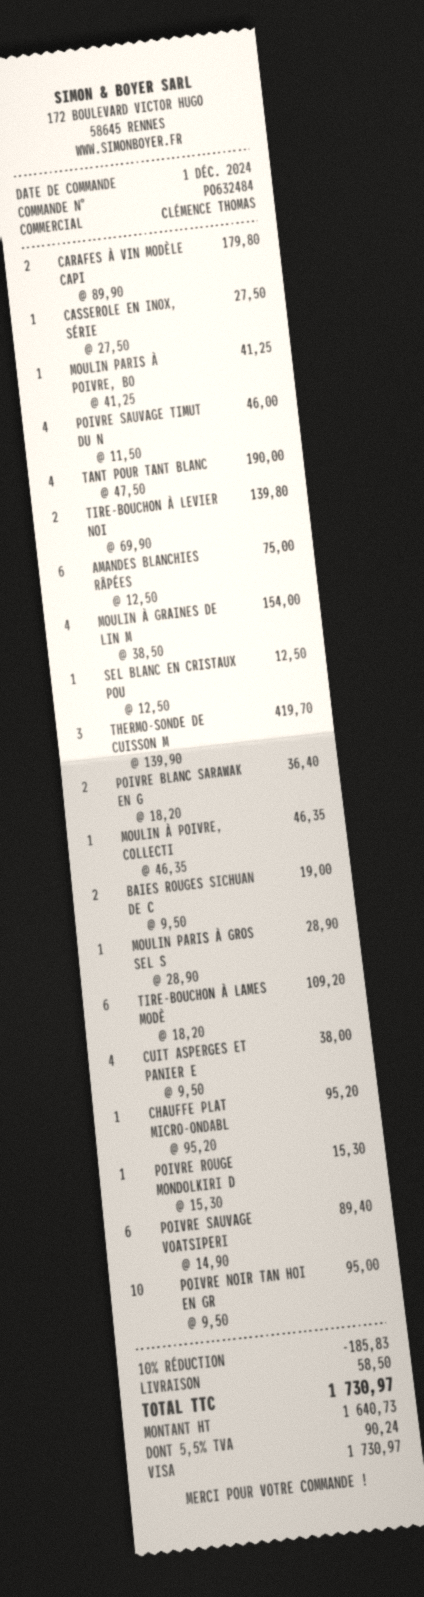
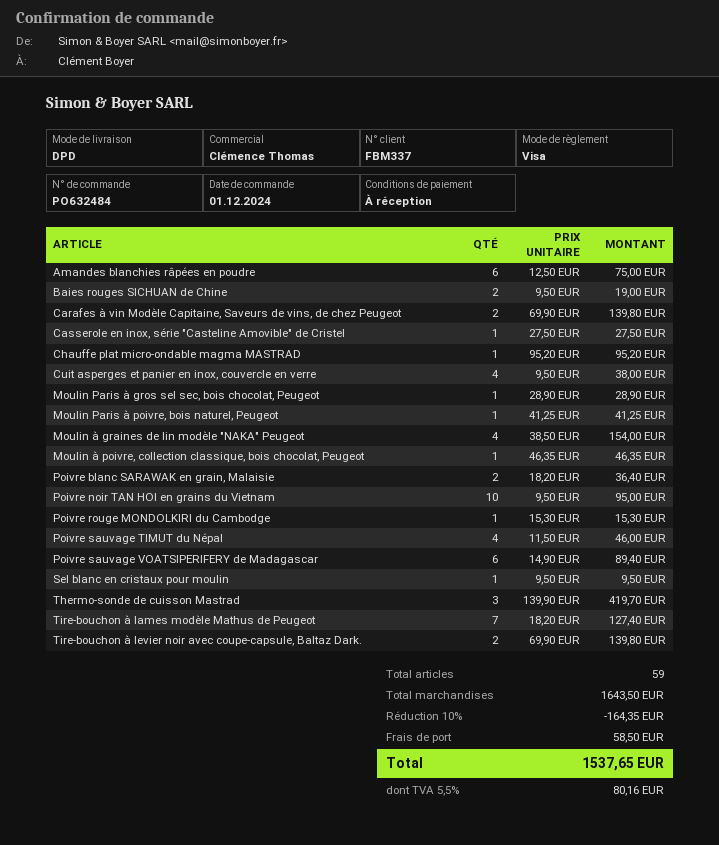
CARAFES À VIN MODÈLE CAPI: 2 x 89.90 = 179.80 -> 2 x 69.90 = 139.80
TANT POUR TANT BLANC: 4 x 47.50 = 190.00 -> none
SEL BLANC EN CRISTAUX POU: 1 x 12.50 = 12.50 -> 1 x 9.50 = 9.50
TIRE-BOUCHON À LAMES MODÈ: 6 x 18.20 = 109.20 -> 7 x 18.20 = 127.40
discount: 10% = 185.83 -> 10% = 164.35
tax: 5.5% = 90.24 -> 5.5% = 80.16
total: 1730.97 -> 1537.65

